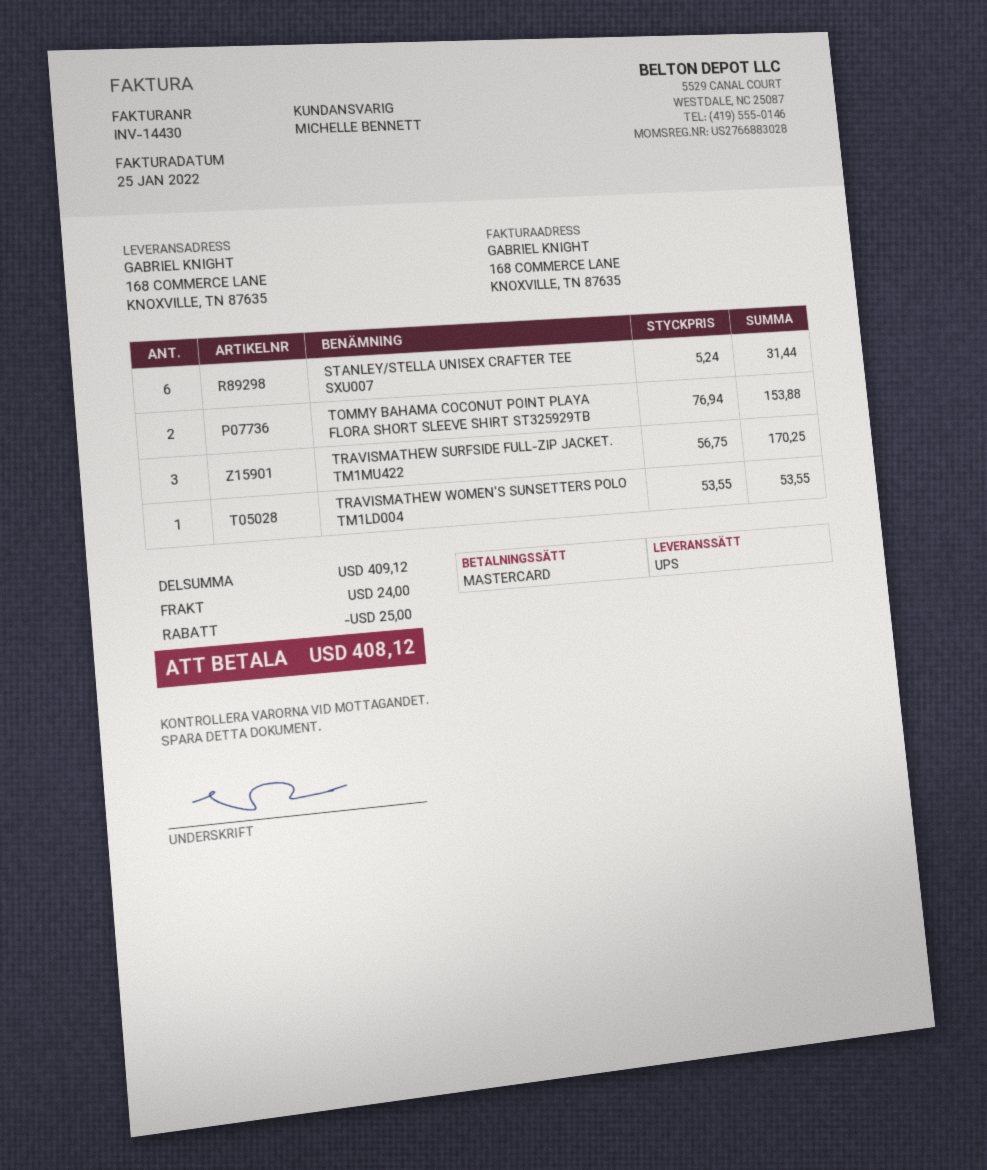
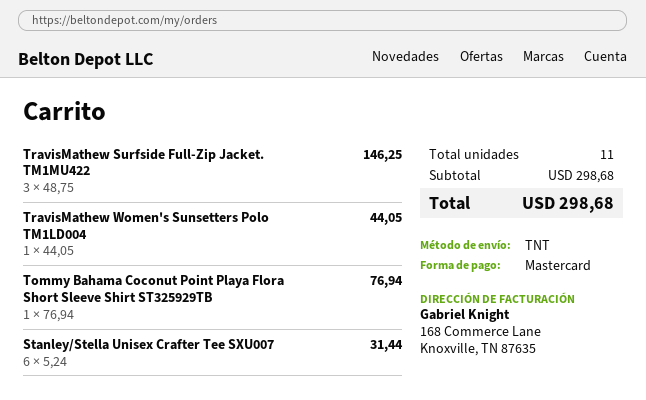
shipping method: UPS -> TNT
TOMMY BAHAMA COCONUT POINT PLAYA FLORA SHORT SLEEVE SHIRT ST325929TB: 2 x 76.94 = 153.88 -> 1 x 76.94 = 76.94
TRAVISMATHEW SURFSIDE FULL-ZIP JACKET. TM1MU422: 3 x 56.75 = 170.25 -> 3 x 48.75 = 146.25
TRAVISMATHEW WOMEN'S SUNSETTERS POLO TM1LD004: 1 x 53.55 = 53.55 -> 1 x 44.05 = 44.05
subtotal: 409.12 -> 298.68
discount: 25.00 -> none
shipping: 24.00 -> none
total: 408.12 -> 298.68

